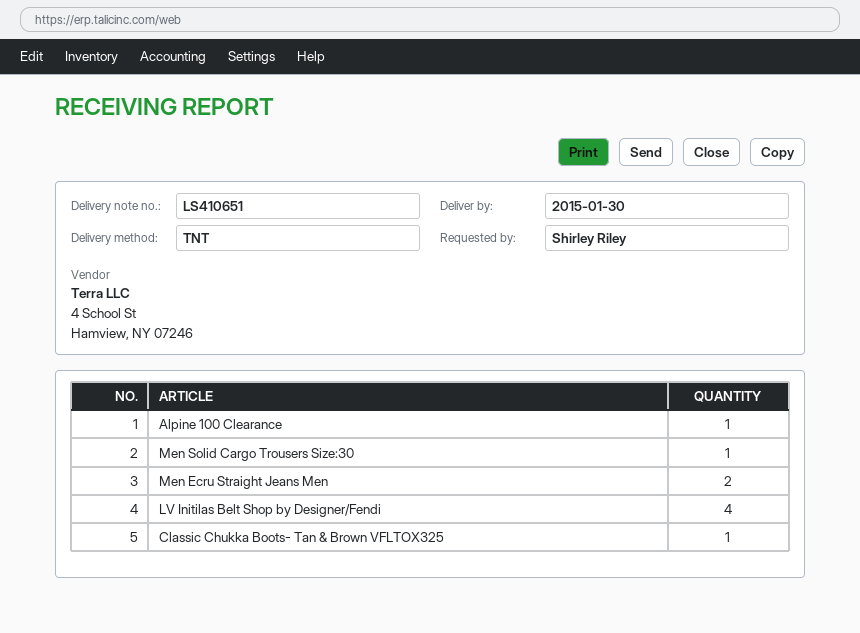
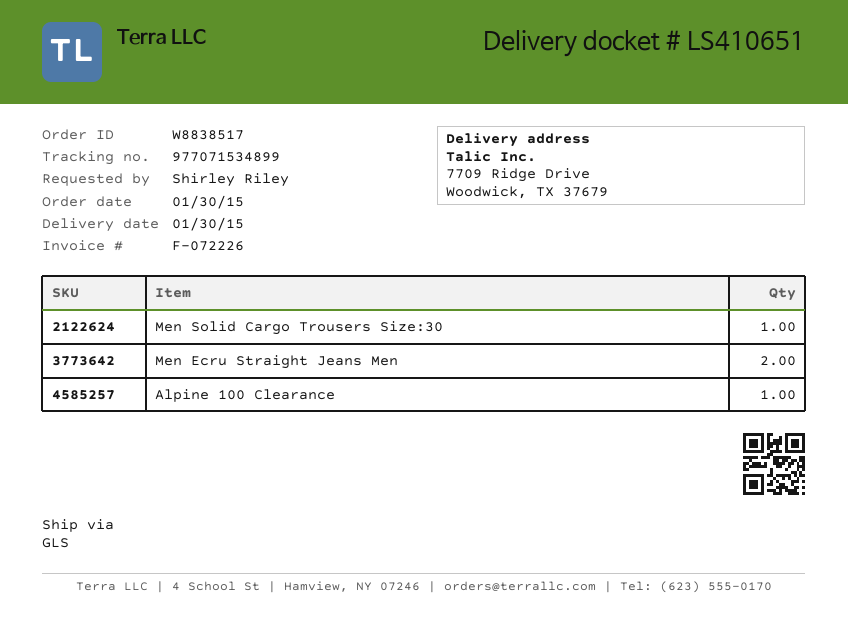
shipping method: TNT -> GLS
LV Initilas Belt Shop by Designer/Fendi: 4 -> none
Classic Chukka Boots- Tan & Brown VFLTOX325: 1 -> none

